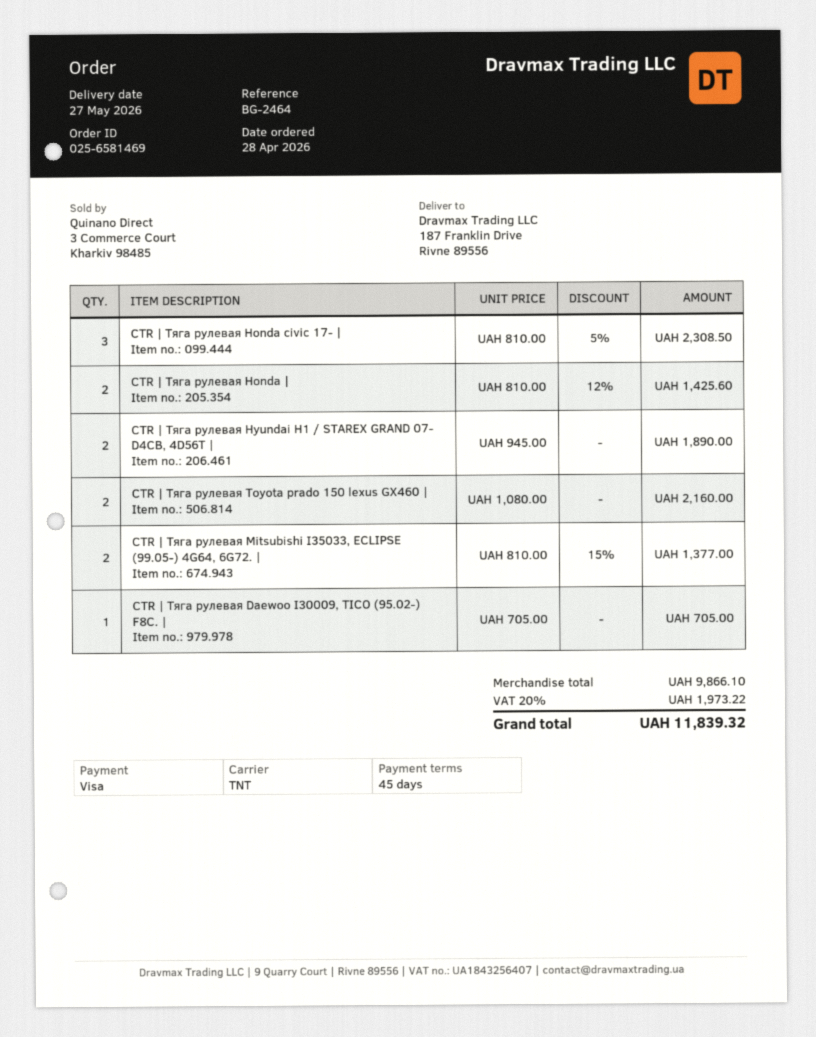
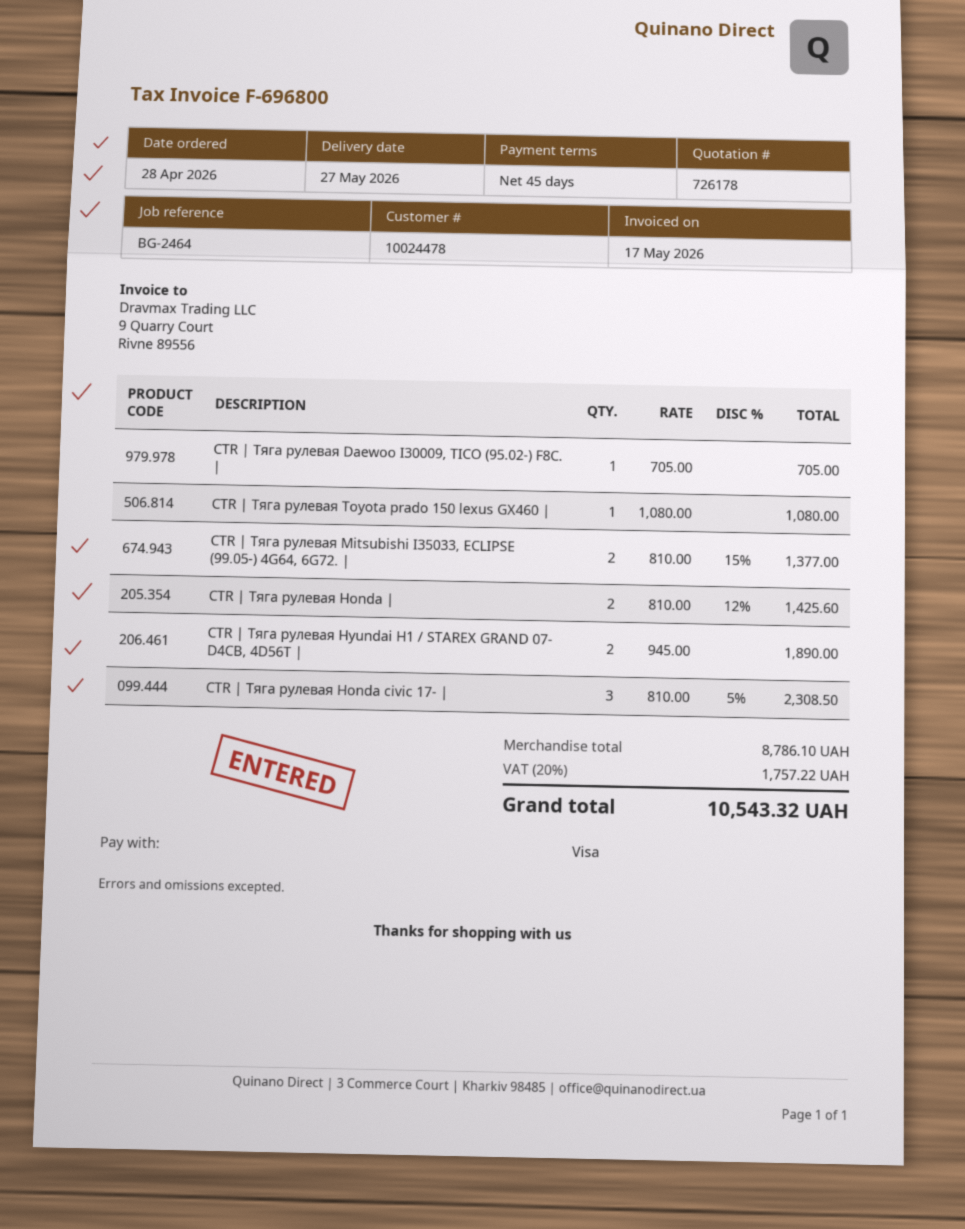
CTR | Тяга рулевая Toyota prado 150 lexus GX460 |: 2 x 1080.00 = 2160.00 -> 1 x 1080.00 = 1080.00
subtotal: 9866.10 -> 8786.10
tax: 20% = 1973.22 -> 20% = 1757.22
total: 11839.32 -> 10543.32

